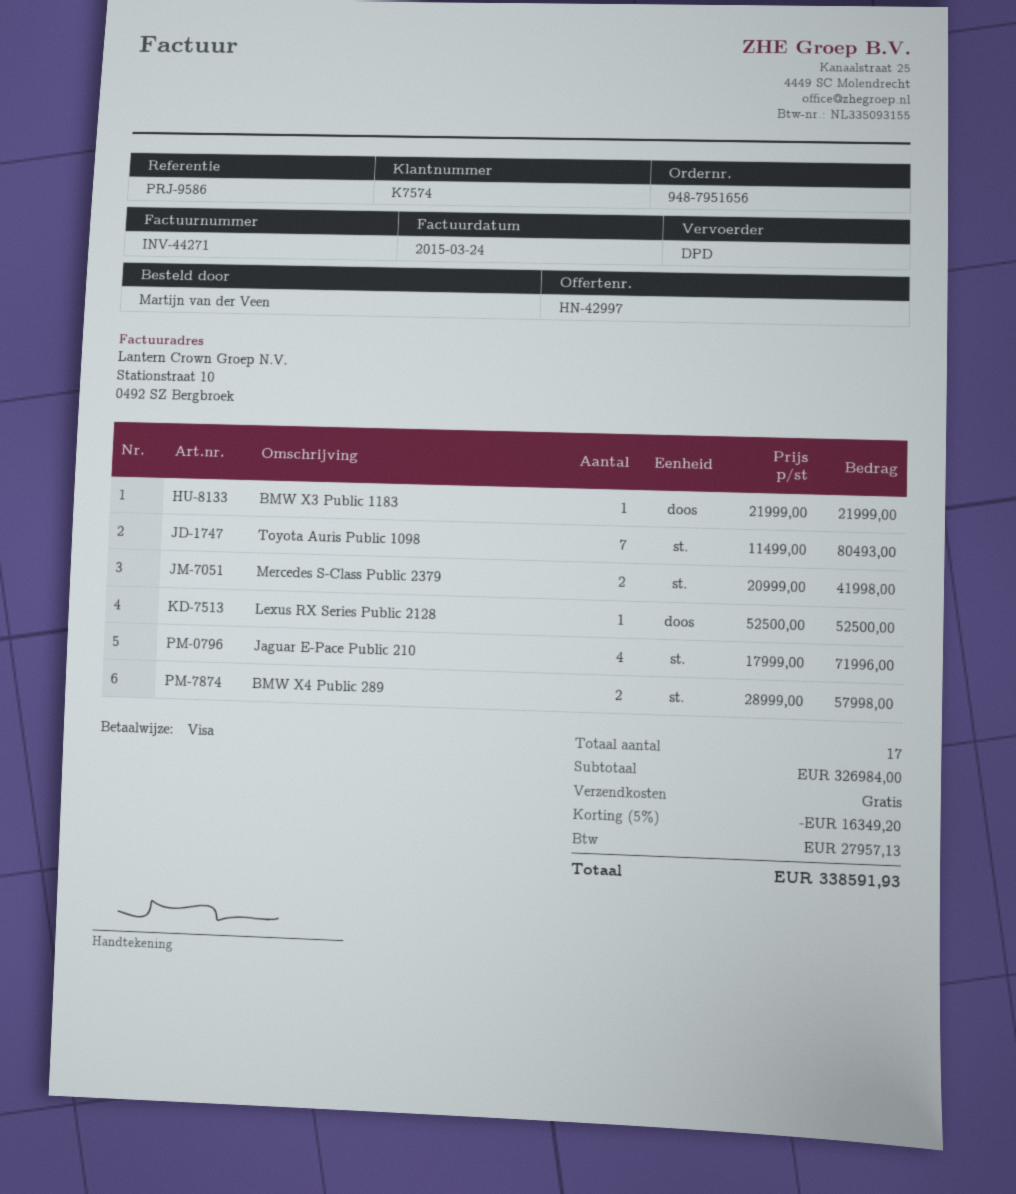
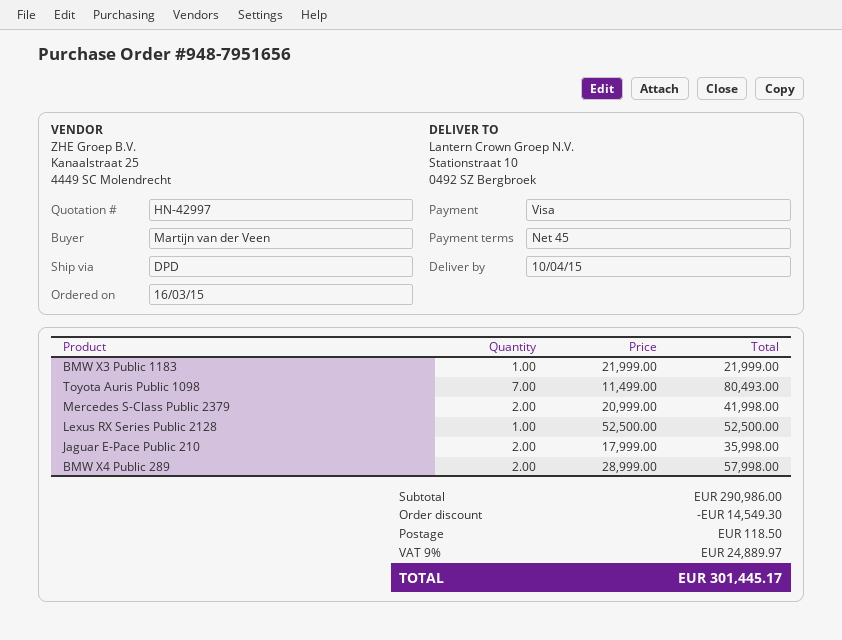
Jaguar E-Pace Public 210: 4 x 17999.00 = 71996.00 -> 2 x 17999.00 = 35998.00
subtotal: 326984.00 -> 290986.00
discount: 16349.20 -> 14549.30
shipping: 0.00 -> 118.50
tax: 27957.13 -> 24889.97
total: 338591.93 -> 301445.17

